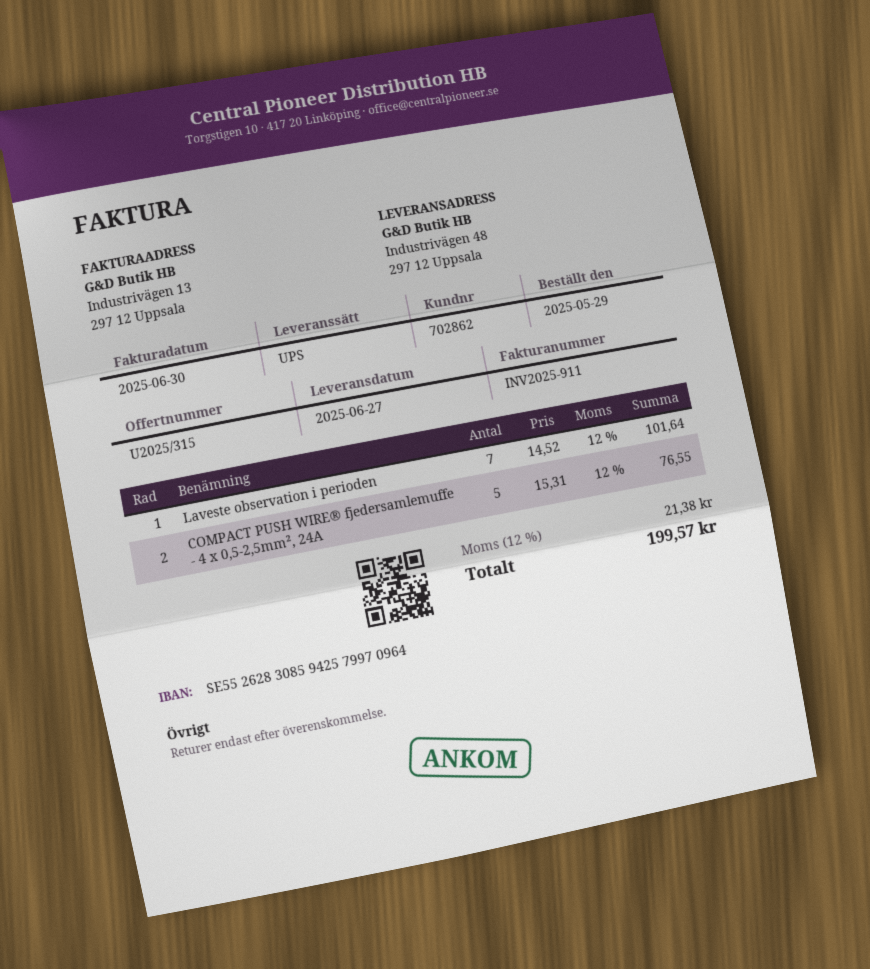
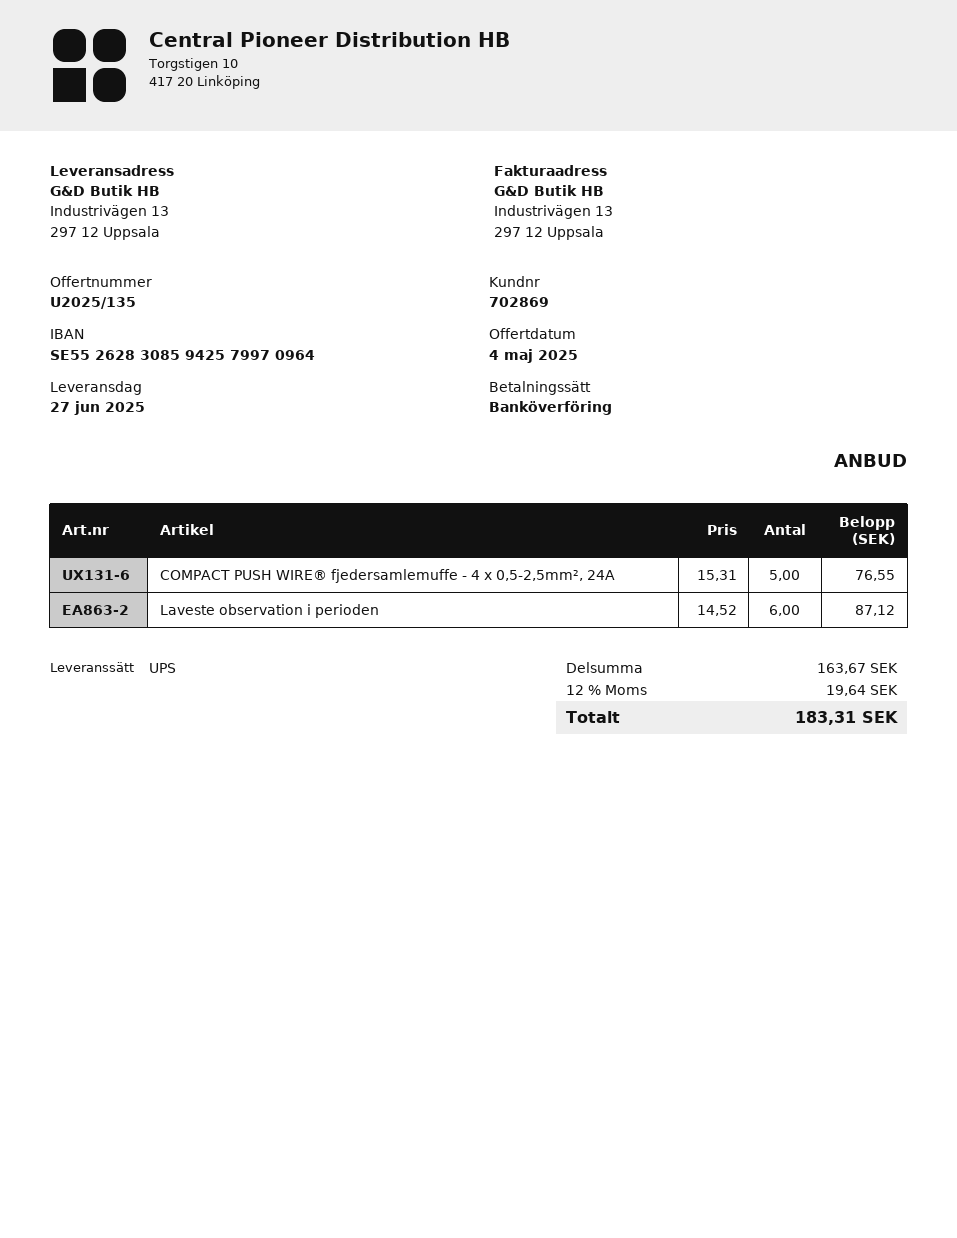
quote number: U2025/315 -> U2025/135
customer number: 702862 -> 702869
ship to: Industrivägen 48, 297 12 Uppsala -> Industrivägen 13, 297 12 Uppsala
Laveste observation i perioden: 7 x 14.52 = 101.64 -> 6 x 14.52 = 87.12
tax: 12% = 21.38 -> 12% = 19.64
total: 199.57 -> 183.31

